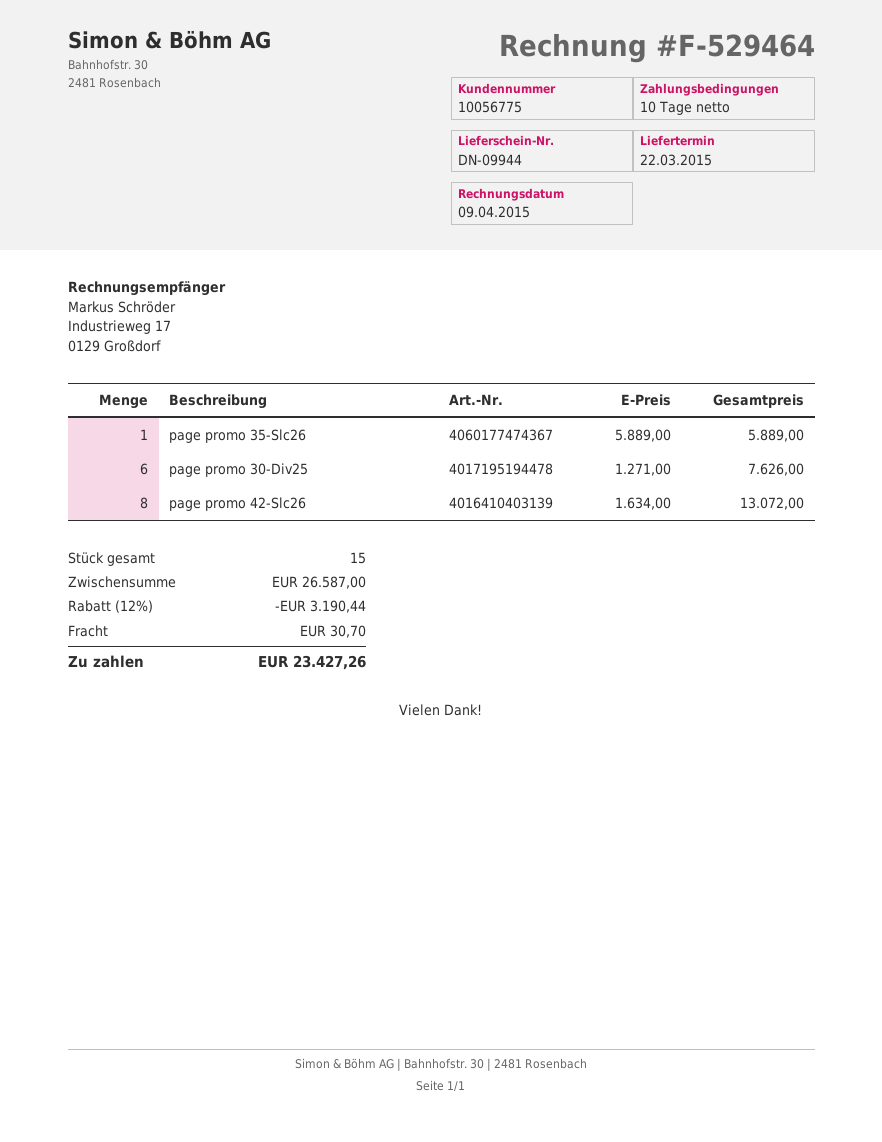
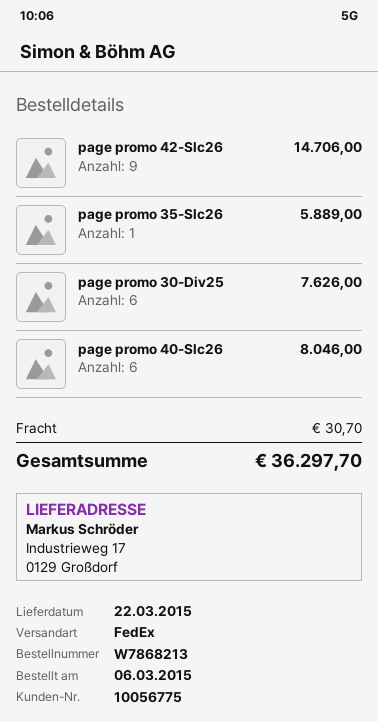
page promo 42-Slc26: 8 for 13072.00 -> 9 for 14706.00
page promo 40-Slc26: none -> 6 for 8046.00
discount: 12% = 3190.44 -> none
total: 23427.26 -> 36297.70

